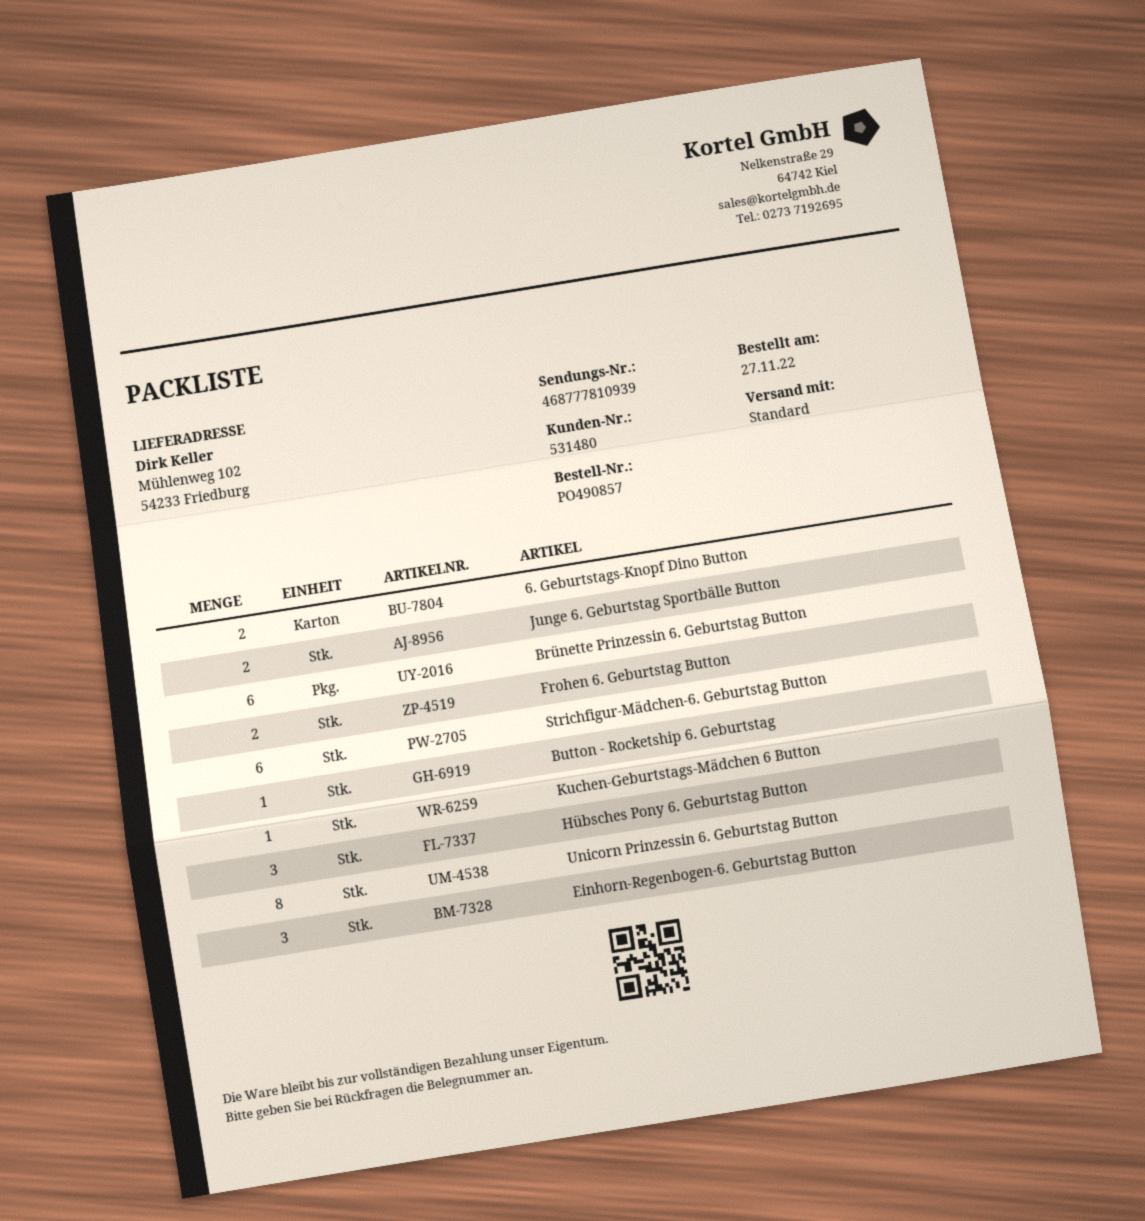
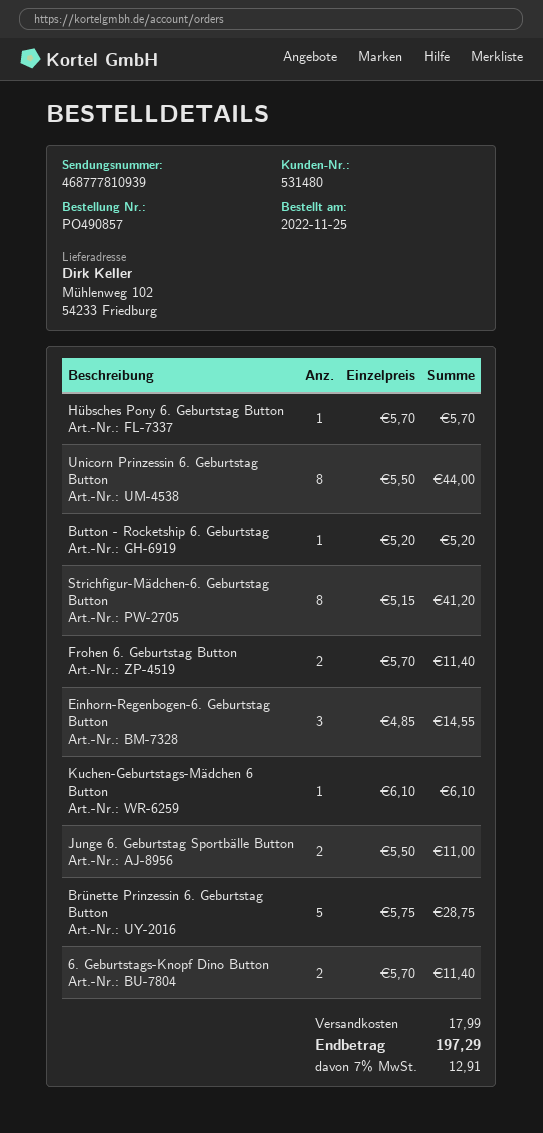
order date: 2022-11-27 -> 2022-11-25
Brünette Prinzessin 6. Geburtstag Button: 6 -> 5
Strichfigur-Mädchen-6. Geburtstag Button: 6 -> 8
Hübsches Pony 6. Geburtstag Button: 3 -> 1

